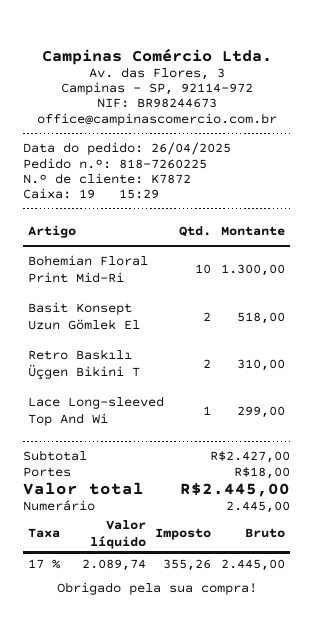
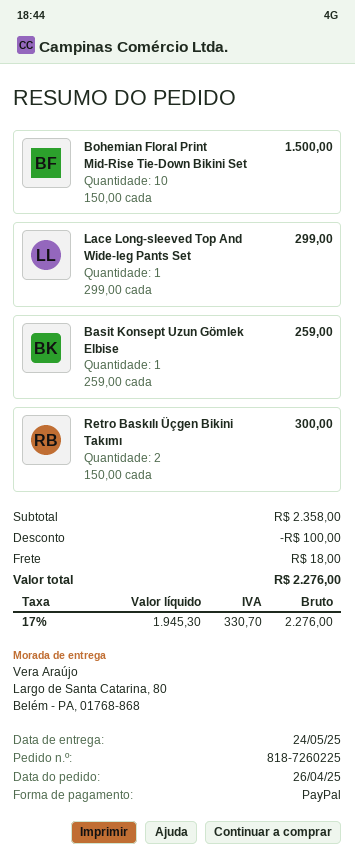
payment method: cash -> PayPal
Bohemian Floral Print Mid-Ri: 10 for 1300.00 -> 10 for 1500.00
Basit Konsept Uzun Gömlek El: 2 for 518.00 -> 1 for 259.00
Retro Baskılı Üçgen Bikini T: 2 for 310.00 -> 2 for 300.00
subtotal: 2427.00 -> 2358.00
discount: none -> 100.00
net: 2089.74 -> 1945.30
tax: 17% = 355.26 -> 17% = 330.70
total: 2445.00 -> 2276.00

